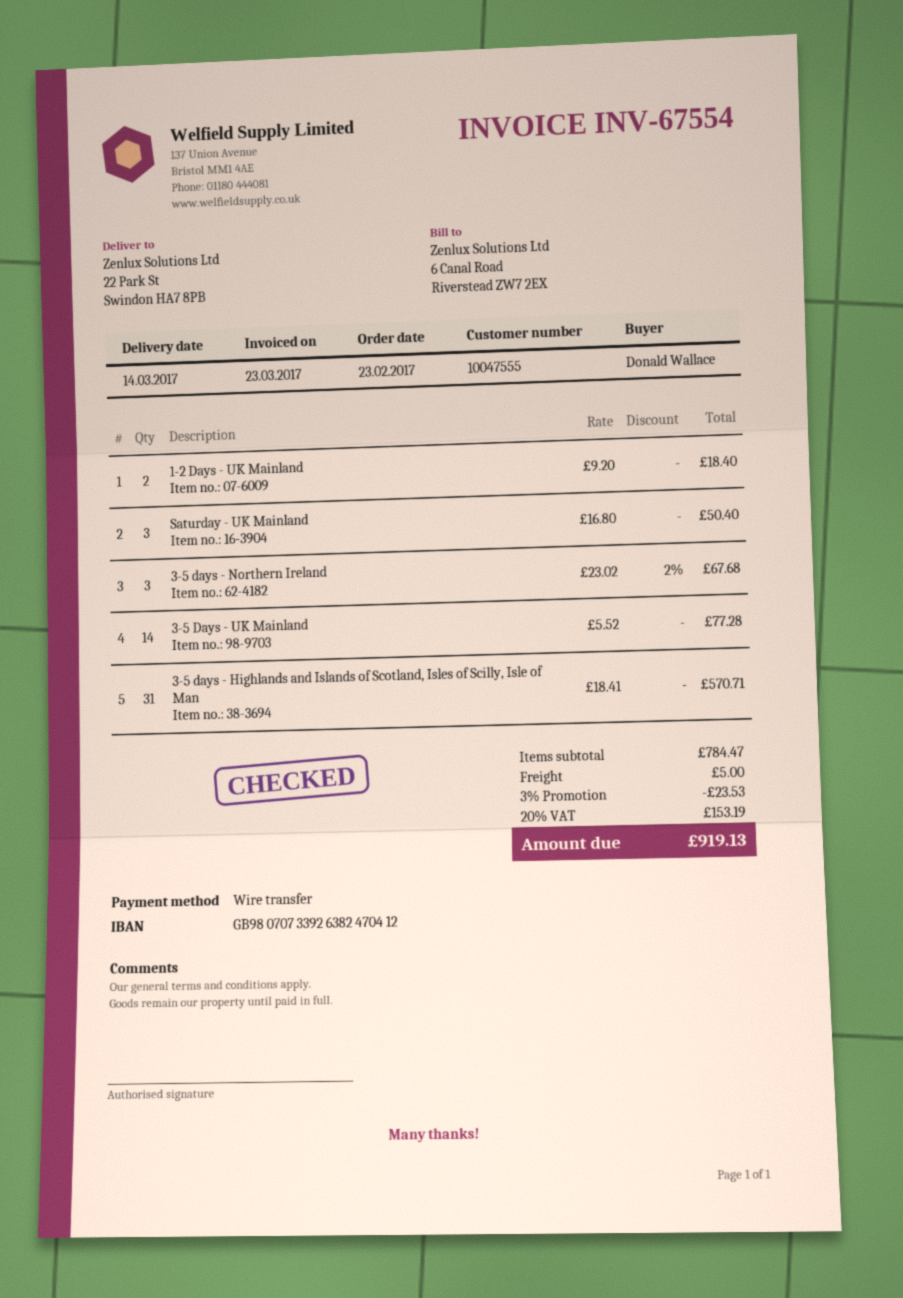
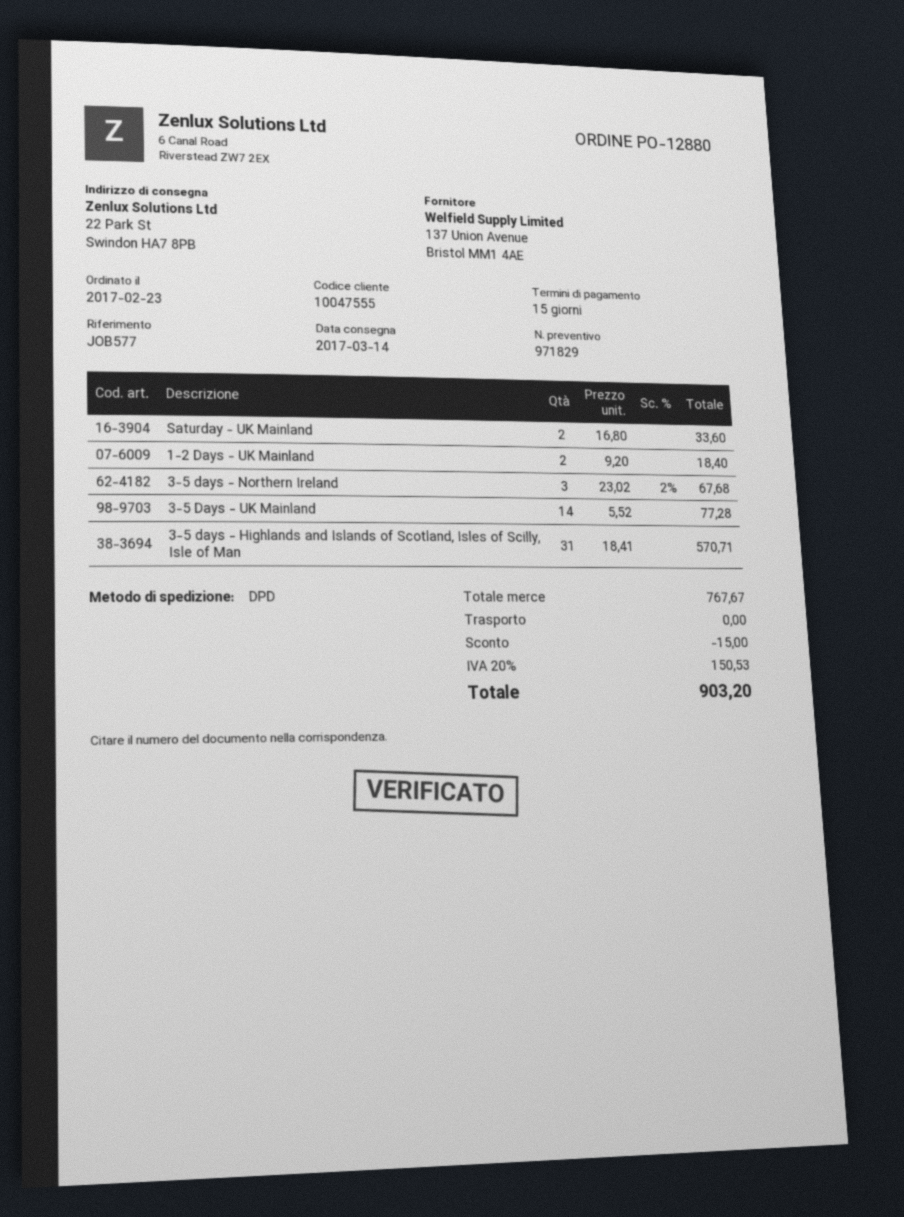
Saturday - UK Mainland: 3 x 16.80 = 50.40 -> 2 x 16.80 = 33.60
subtotal: 784.47 -> 767.67
discount: 23.53 -> 15.00
shipping: 5.00 -> 0.00
tax: 20% = 153.19 -> 20% = 150.53
total: 919.13 -> 903.20

